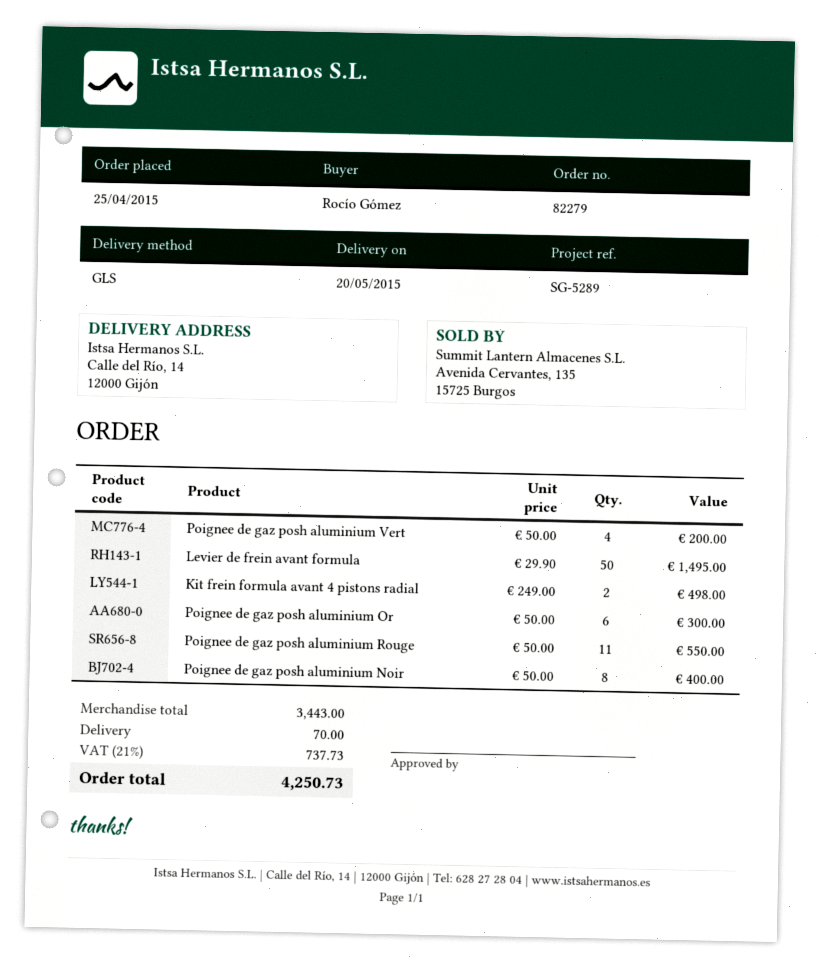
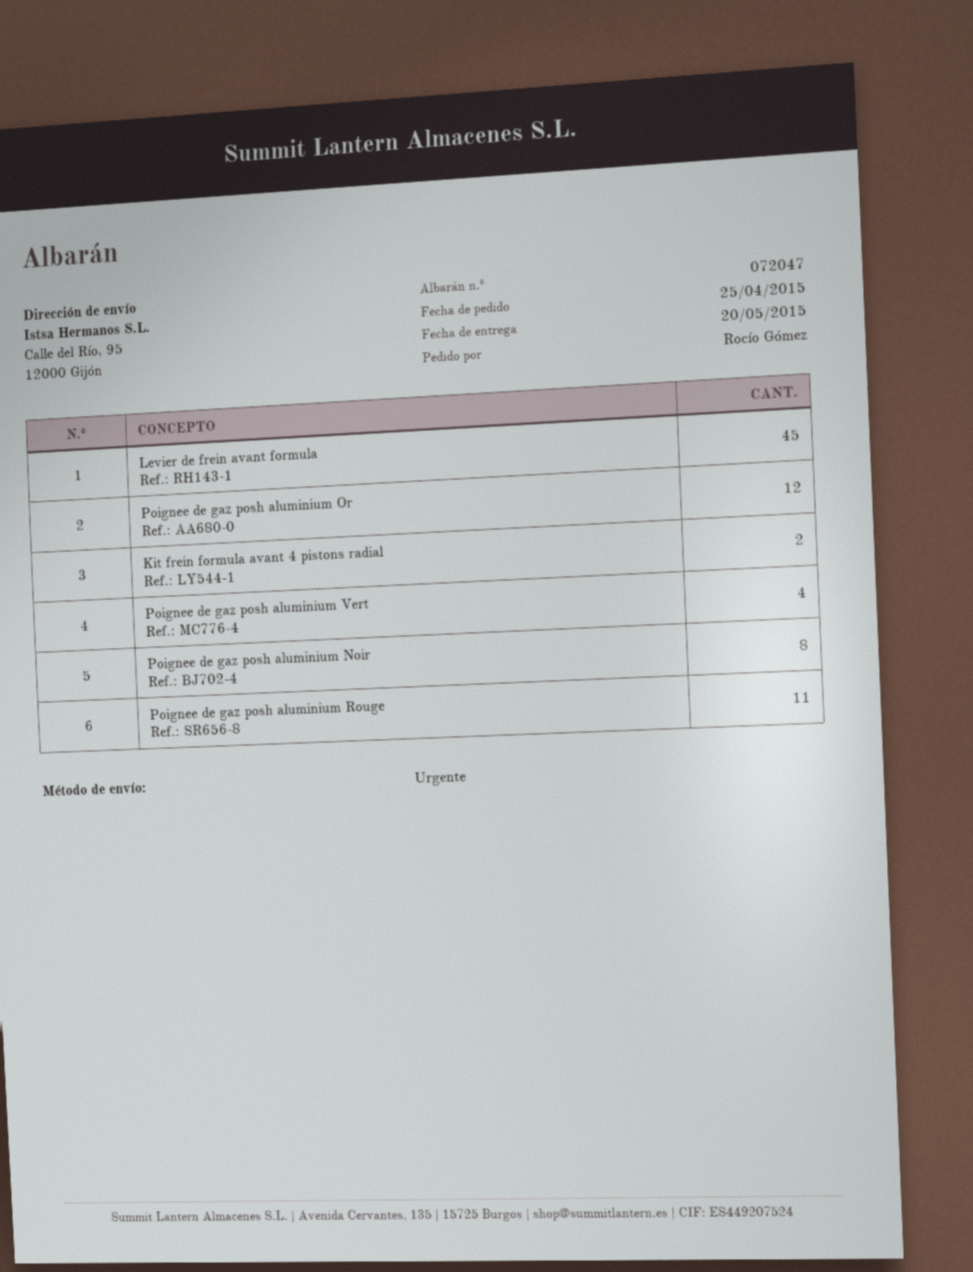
shipping method: GLS -> express
ship to: Calle del Río, 14, 12000 Gijón -> Calle del Río, 95, 12000 Gijón
Levier de frein avant formula: 50 -> 45
Poignee de gaz posh aluminium Or: 6 -> 12

